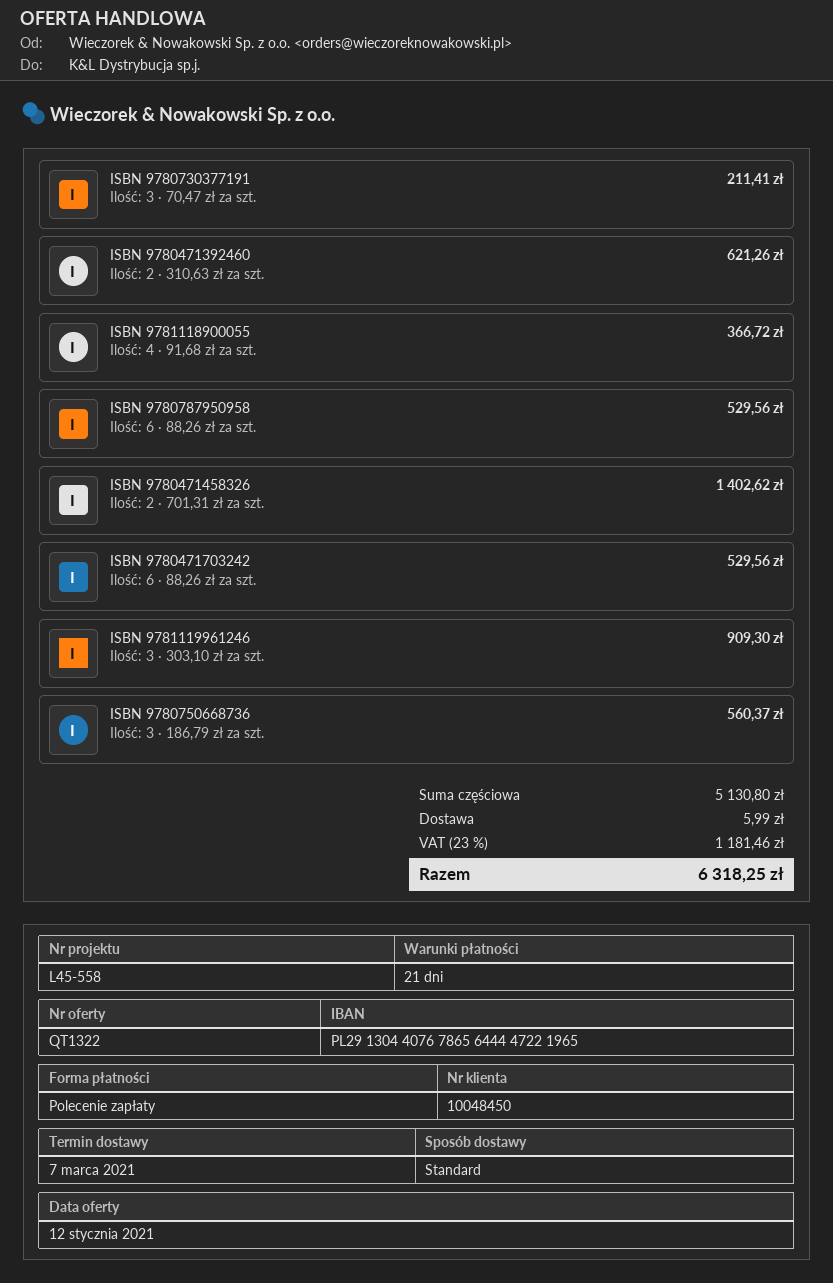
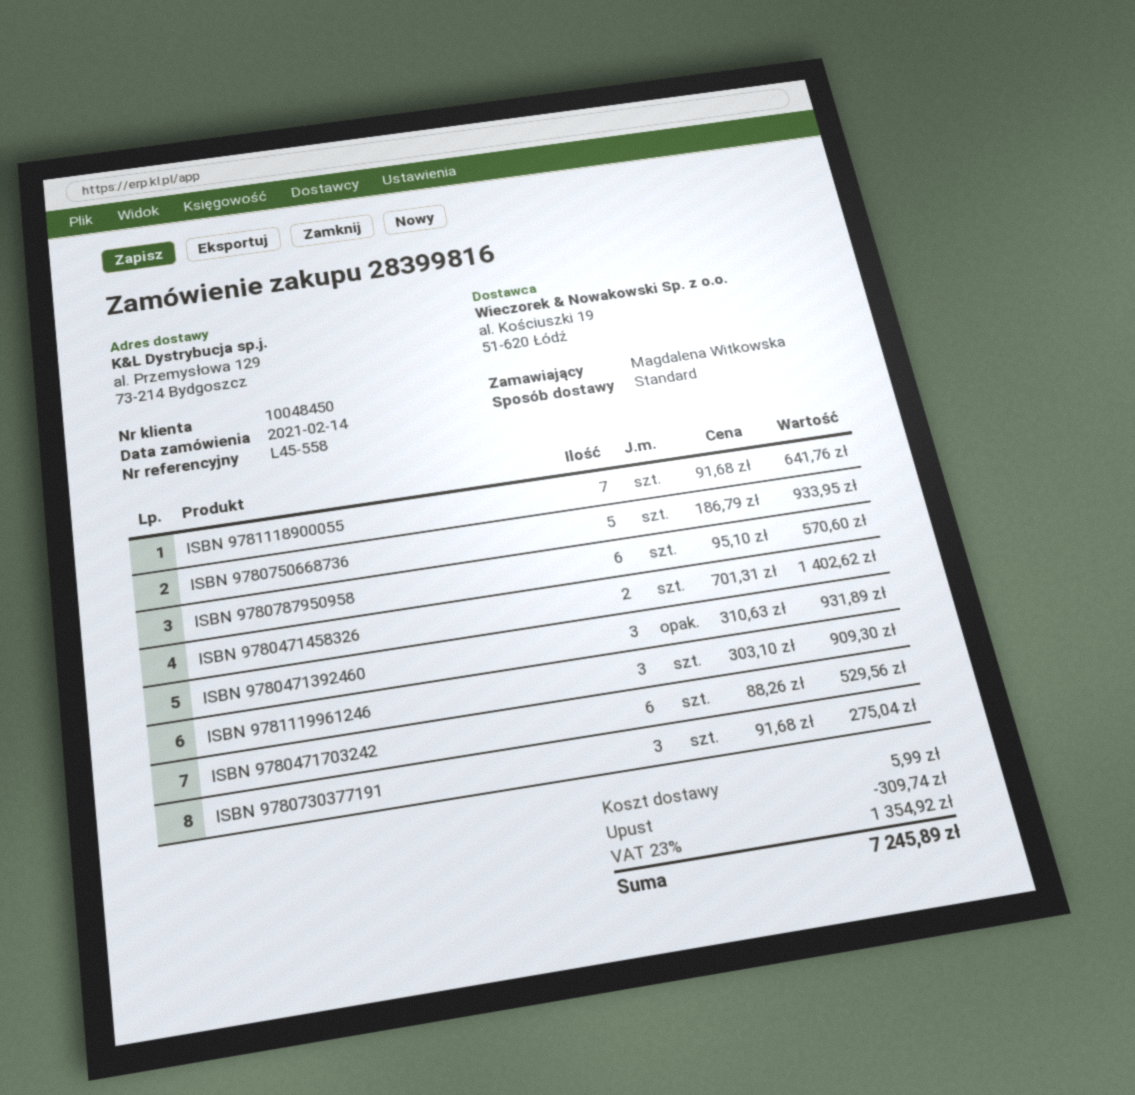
ISBN 9780730377191: 3 x 70.47 = 211.41 -> 3 x 91.68 = 275.04
ISBN 9780471392460: 2 x 310.63 = 621.26 -> 3 x 310.63 = 931.89
ISBN 9781118900055: 4 x 91.68 = 366.72 -> 7 x 91.68 = 641.76
ISBN 9780787950958: 6 x 88.26 = 529.56 -> 6 x 95.10 = 570.60
ISBN 9780750668736: 3 x 186.79 = 560.37 -> 5 x 186.79 = 933.95
discount: none -> 309.74
tax: 23% = 1181.46 -> 23% = 1354.92
total: 6318.25 -> 7245.89

